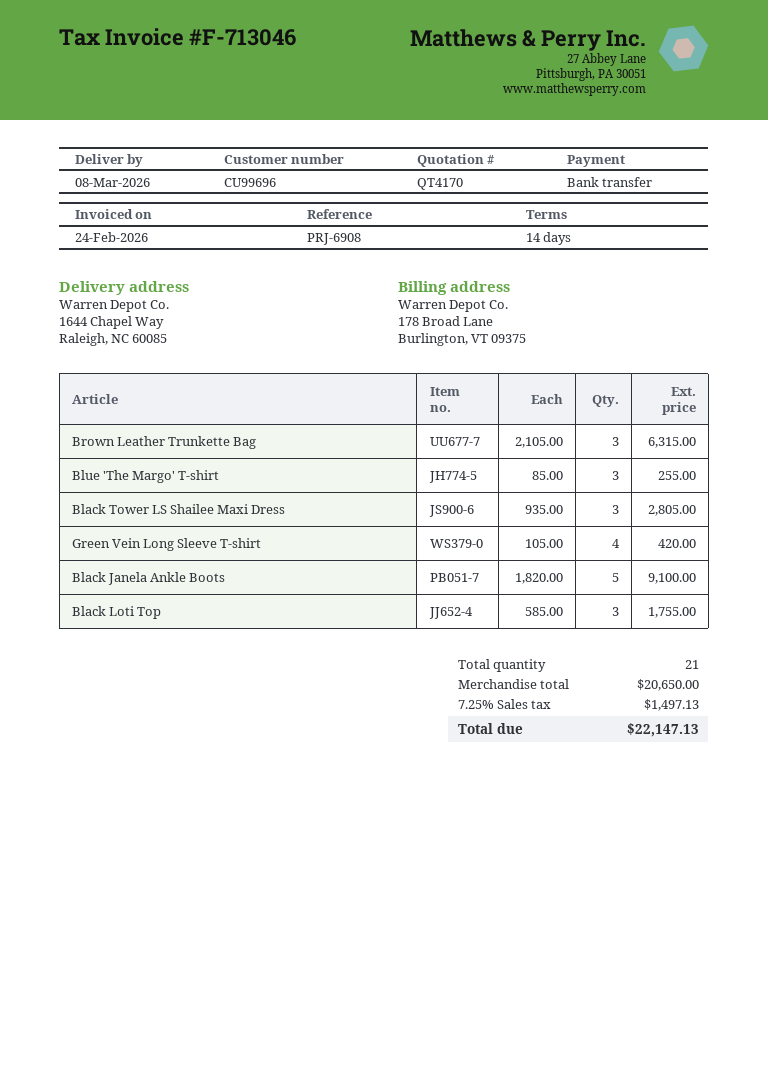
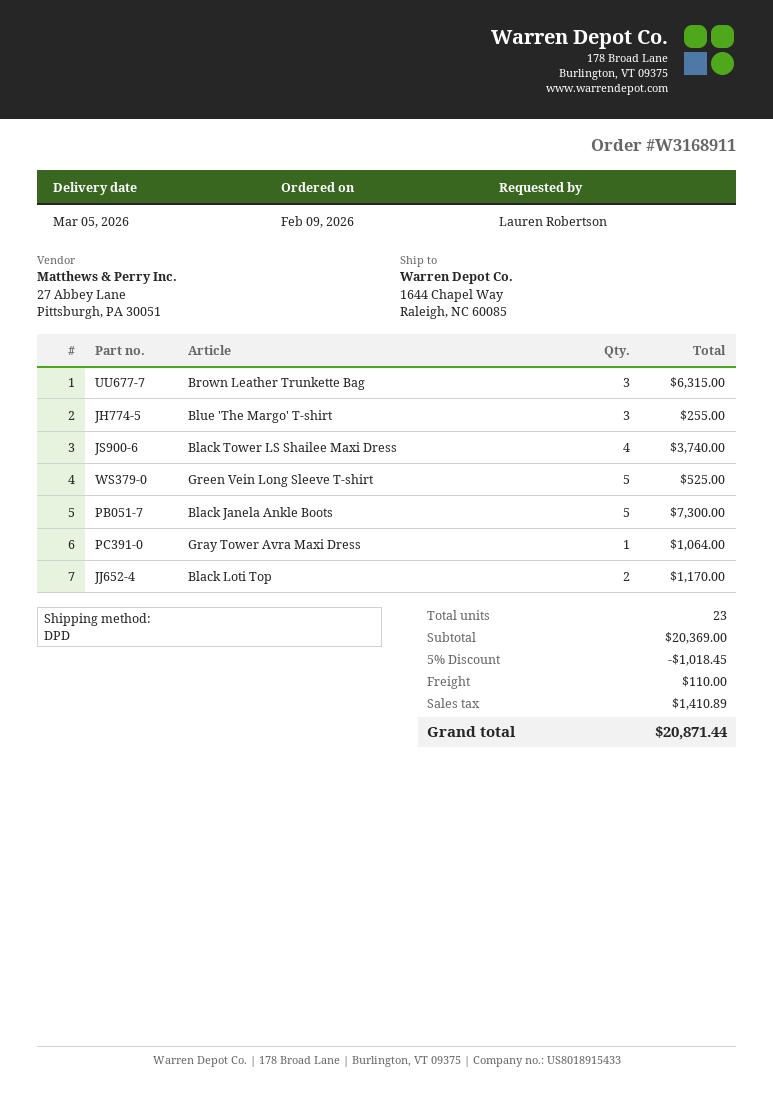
delivery date: 2026-03-08 -> 2026-03-05
Black Tower LS Shailee Maxi Dress: 3 for 2805.00 -> 4 for 3740.00
Green Vein Long Sleeve T-shirt: 4 for 420.00 -> 5 for 525.00
Black Janela Ankle Boots: 5 for 9100.00 -> 5 for 7300.00
Black Loti Top: 3 for 1755.00 -> 2 for 1170.00
Gray Tower Avra Maxi Dress: none -> 1 for 1064.00
total quantity: 21 -> 23
subtotal: 20650.00 -> 20369.00
discount: none -> 5% = 1018.45
shipping: none -> 110.00
tax: 1497.13 -> 1410.89
total: 22147.13 -> 20871.44

